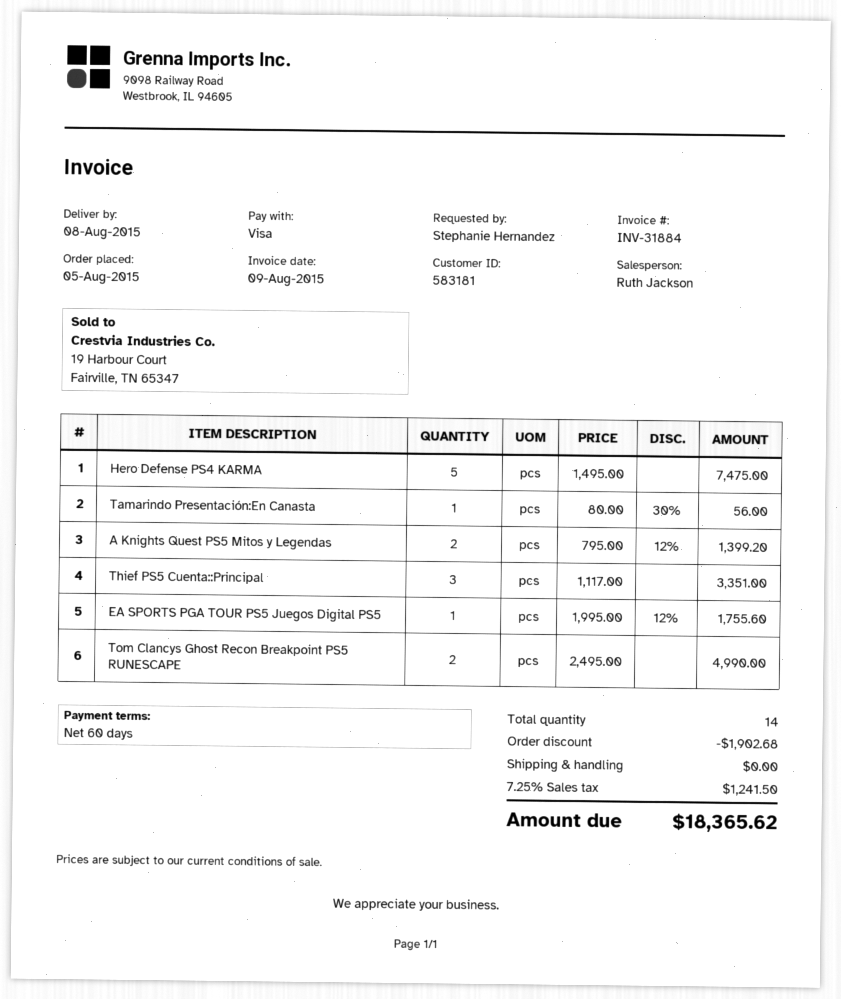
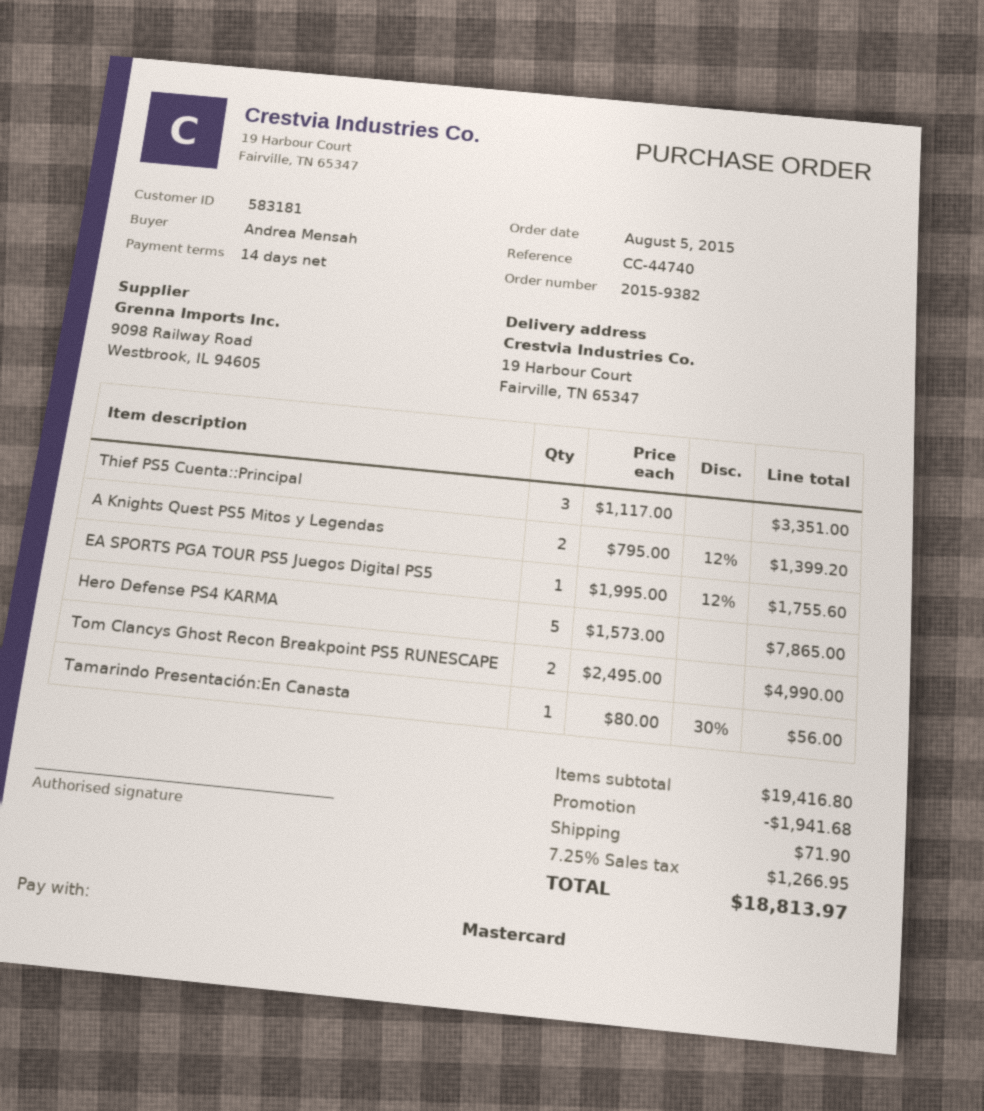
payment terms: 60 days -> 14 days
ordered by: Stephanie Hernandez -> Andrea Mensah
payment method: Visa -> Mastercard
Hero Defense PS4 KARMA: 5 x 1495.00 = 7475.00 -> 5 x 1573.00 = 7865.00
discount: 1902.68 -> 1941.68
shipping: 0.00 -> 71.90
tax: 7.25% = 1241.50 -> 7.25% = 1266.95
total: 18365.62 -> 18813.97

